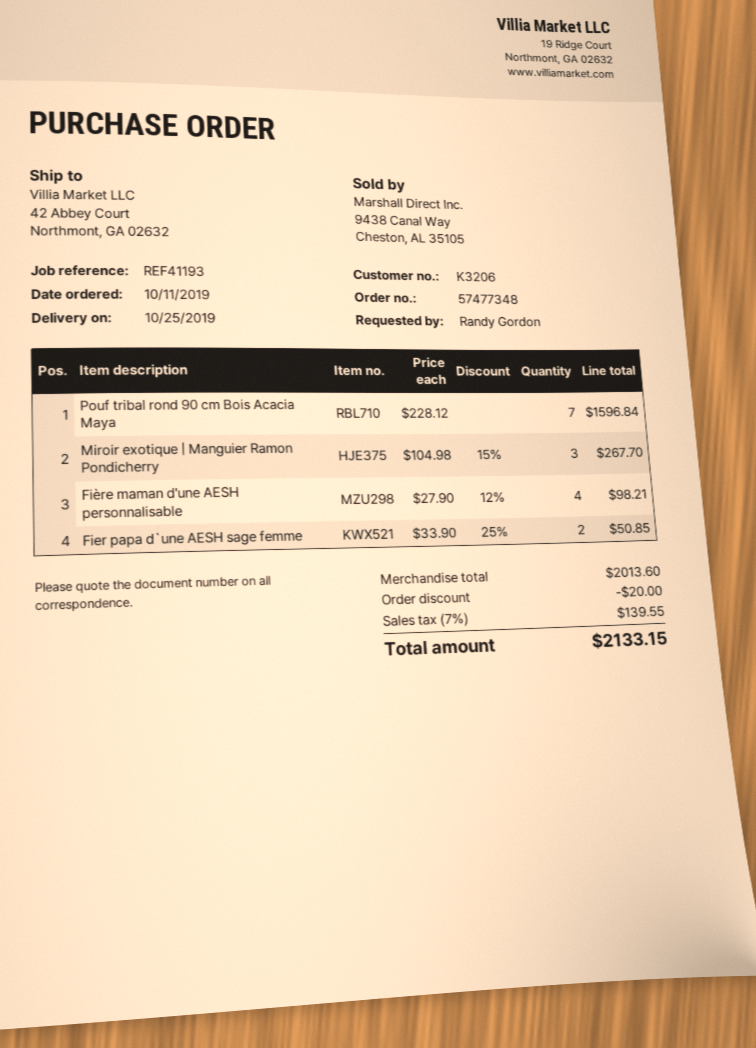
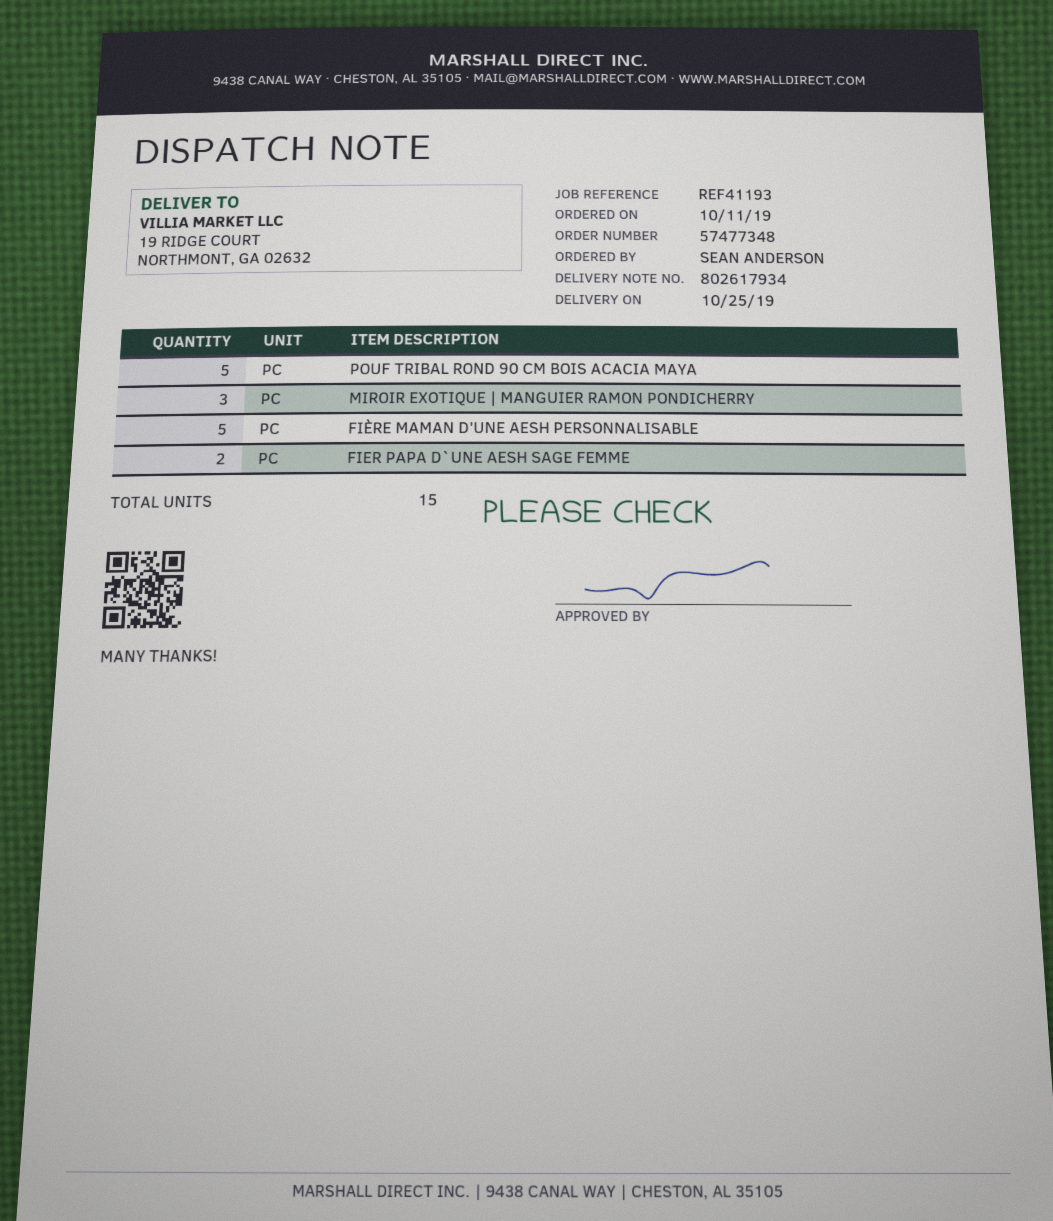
ordered by: Randy Gordon -> SEAN ANDERSON
ship to: 42 Abbey Court, Northmont, GA 02632 -> 19 RIDGE COURT, NORTHMONT, GA 02632
Pouf tribal rond 90 cm Bois Acacia Maya: 7 -> 5
Fière maman d'une AESH personnalisable: 4 -> 5

